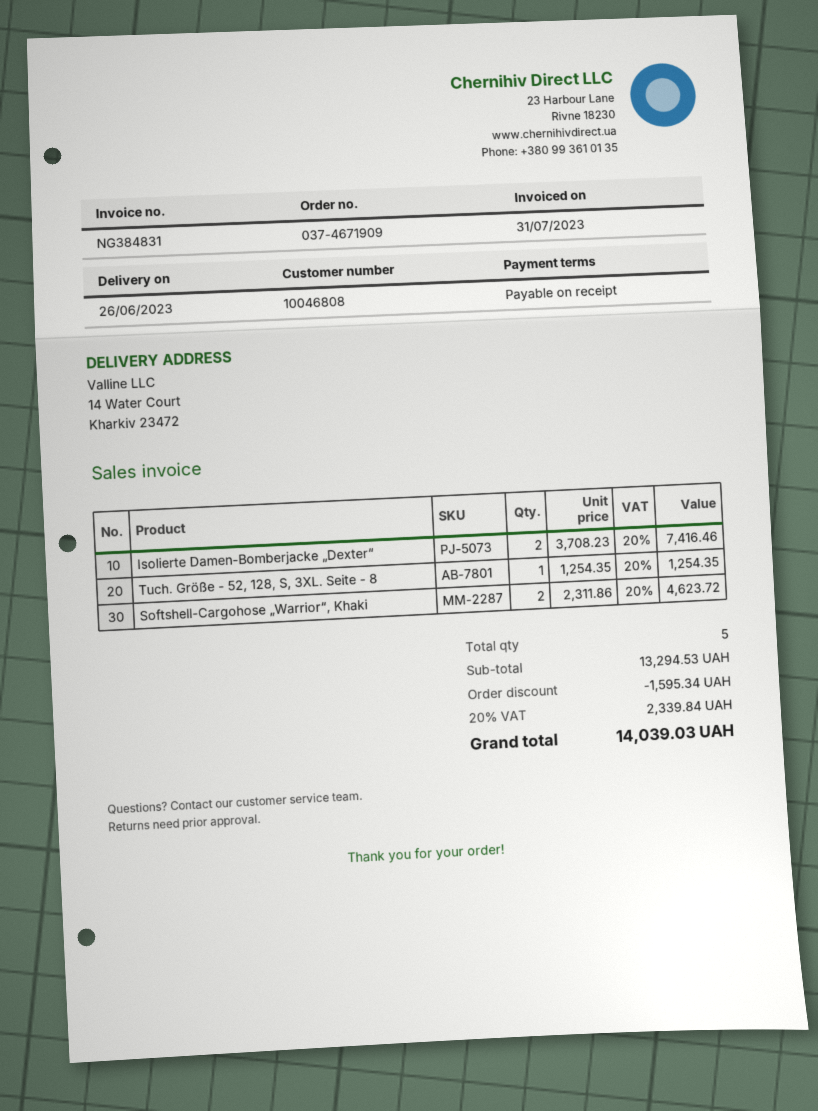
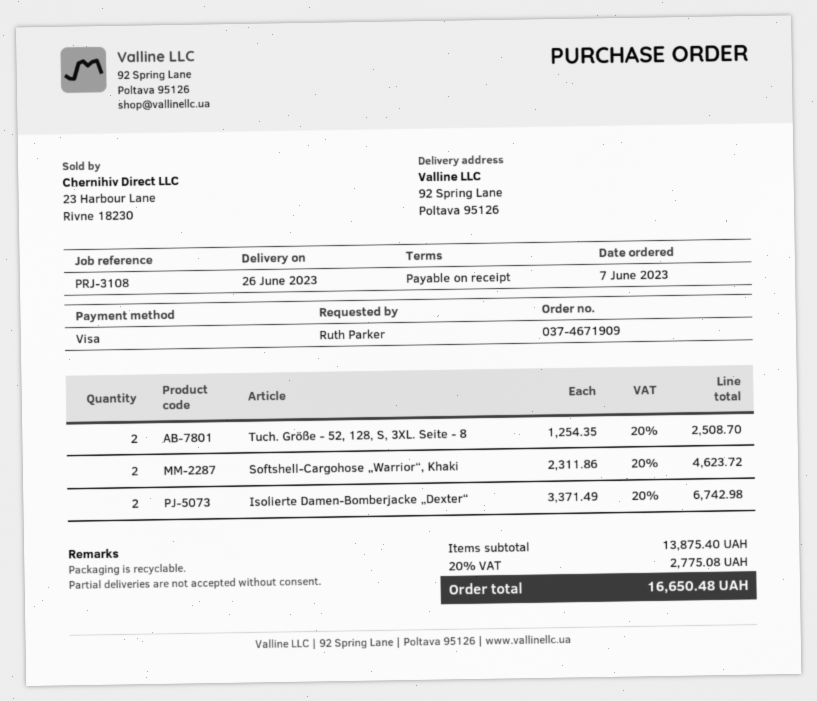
ship to: 14 Water Court, Kharkiv 23472 -> 92 Spring Lane, Poltava 95126
Isolierte Damen-Bomberjacke „Dexter“: 2 x 3708.23 = 7416.46 -> 2 x 3371.49 = 6742.98
Tuch. Größe - 52, 128, S, 3XL. Seite - 8: 1 x 1254.35 = 1254.35 -> 2 x 1254.35 = 2508.70
subtotal: 13294.53 -> 13875.40
discount: 1595.34 -> none
tax: 20% = 2339.84 -> 20% = 2775.08
total: 14039.03 -> 16650.48

